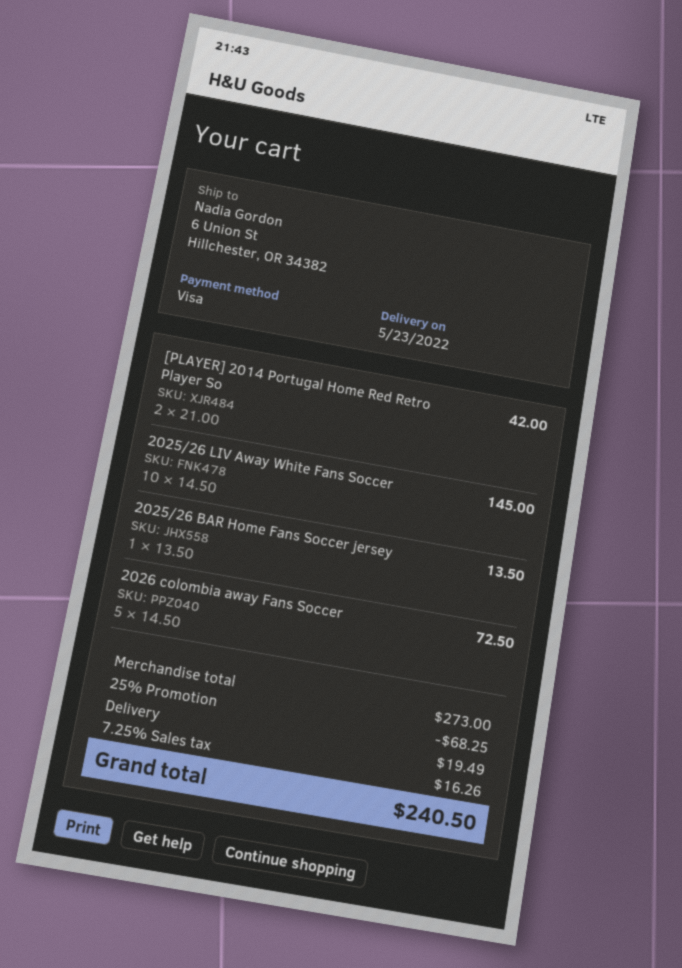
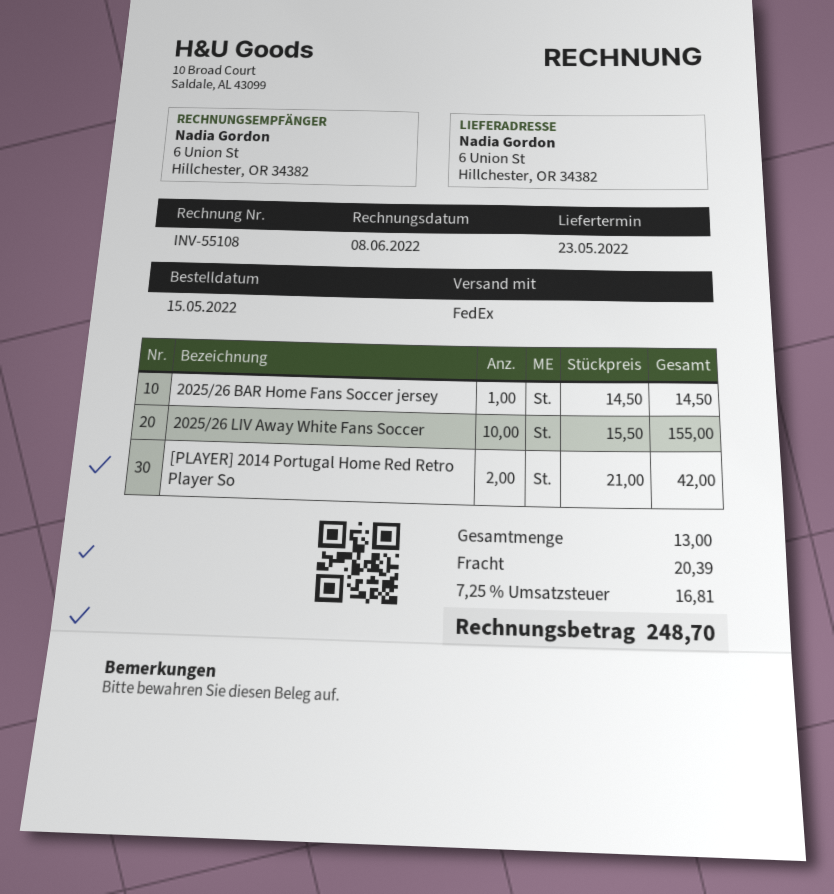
2025/26 LIV Away White Fans Soccer: 10 x 14.50 = 145.00 -> 10 x 15.50 = 155.00
2025/26 BAR Home Fans Soccer jersey: 1 x 13.50 = 13.50 -> 1 x 14.50 = 14.50
2026 colombia away Fans Soccer: 5 x 14.50 = 72.50 -> none
discount: 25% = 68.25 -> none
shipping: 19.49 -> 20.39
tax: 7.25% = 16.26 -> 7.25% = 16.81
total: 240.50 -> 248.70

